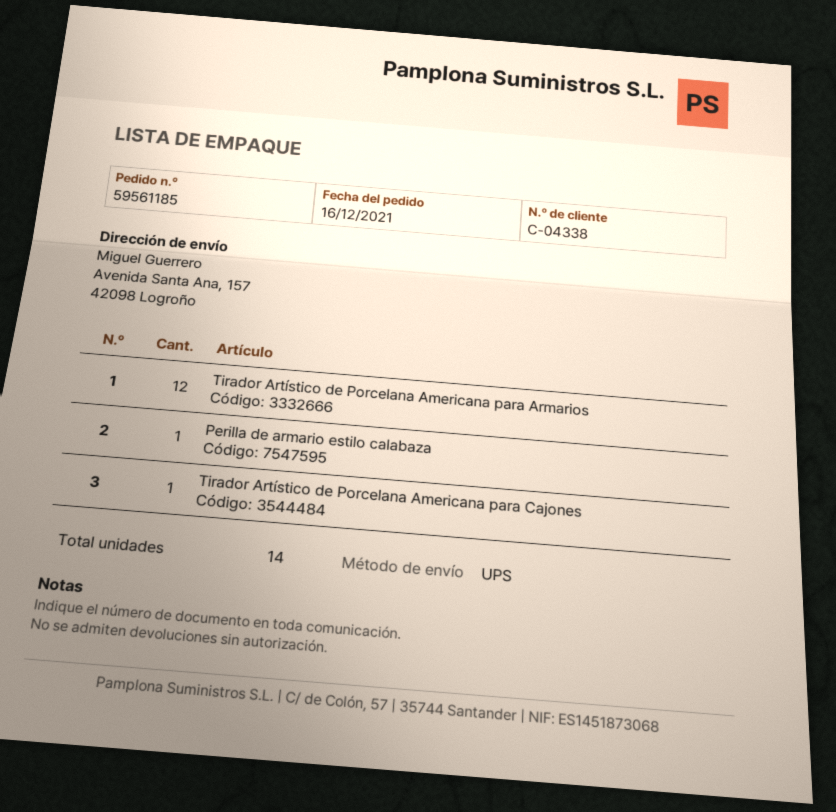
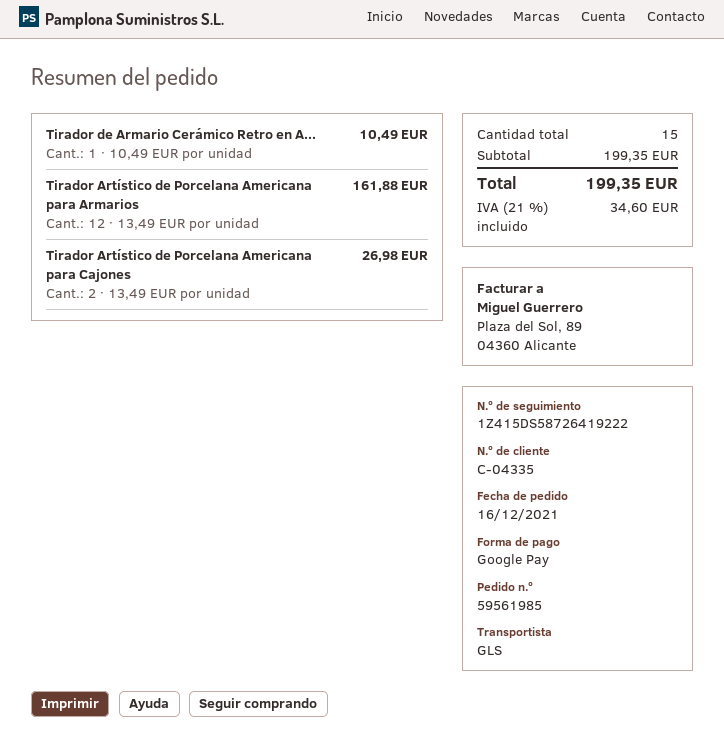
order number: 59561185 -> 59561985
customer number: C-04338 -> C-04335
shipping method: UPS -> GLS
Perilla de armario estilo calabaza: 1 -> none
Tirador Artístico de Porcelana Americana para Cajones: 1 -> 2
Tirador de Armario Cerámico Retro en A...: none -> 1
total quantity: 14 -> 15

